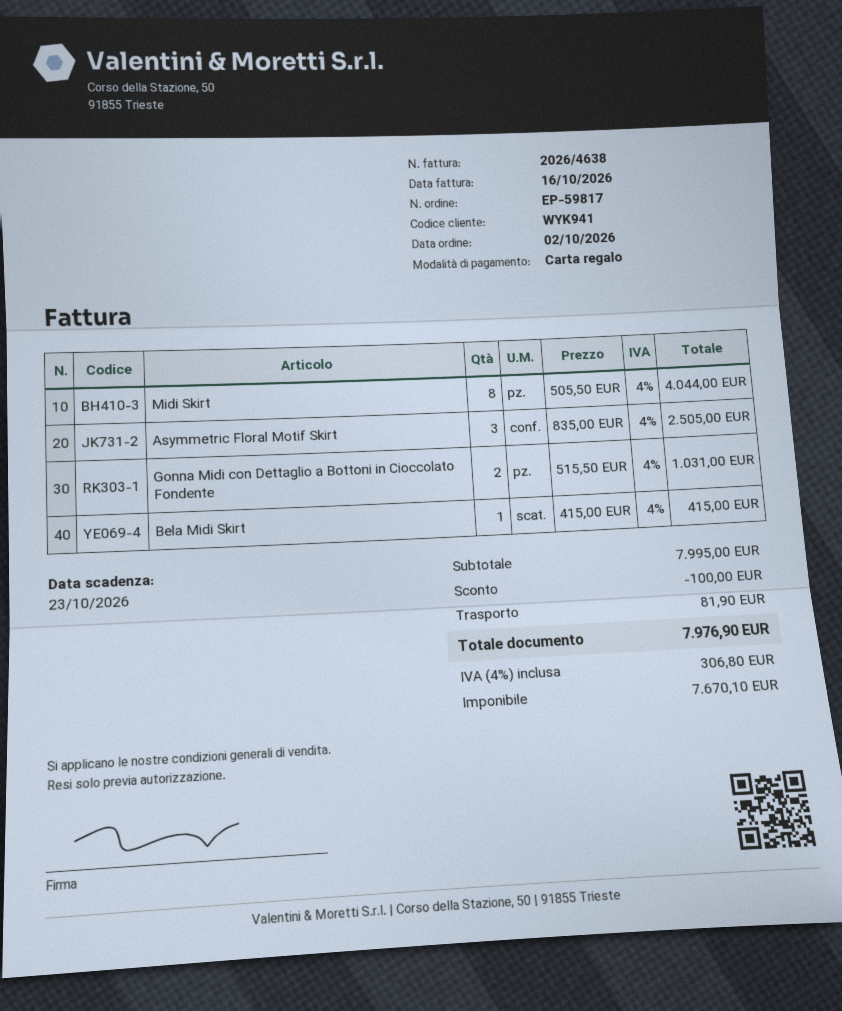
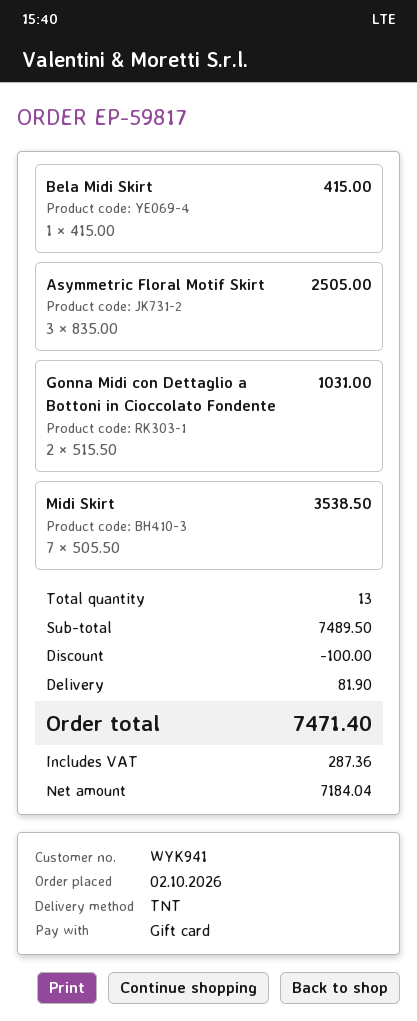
Midi Skirt: 8 x 505.50 = 4044.00 -> 7 x 505.50 = 3538.50
subtotal: 7995.00 -> 7489.50
net: 7670.10 -> 7184.04
tax: 306.80 -> 287.36
total: 7976.90 -> 7471.40

